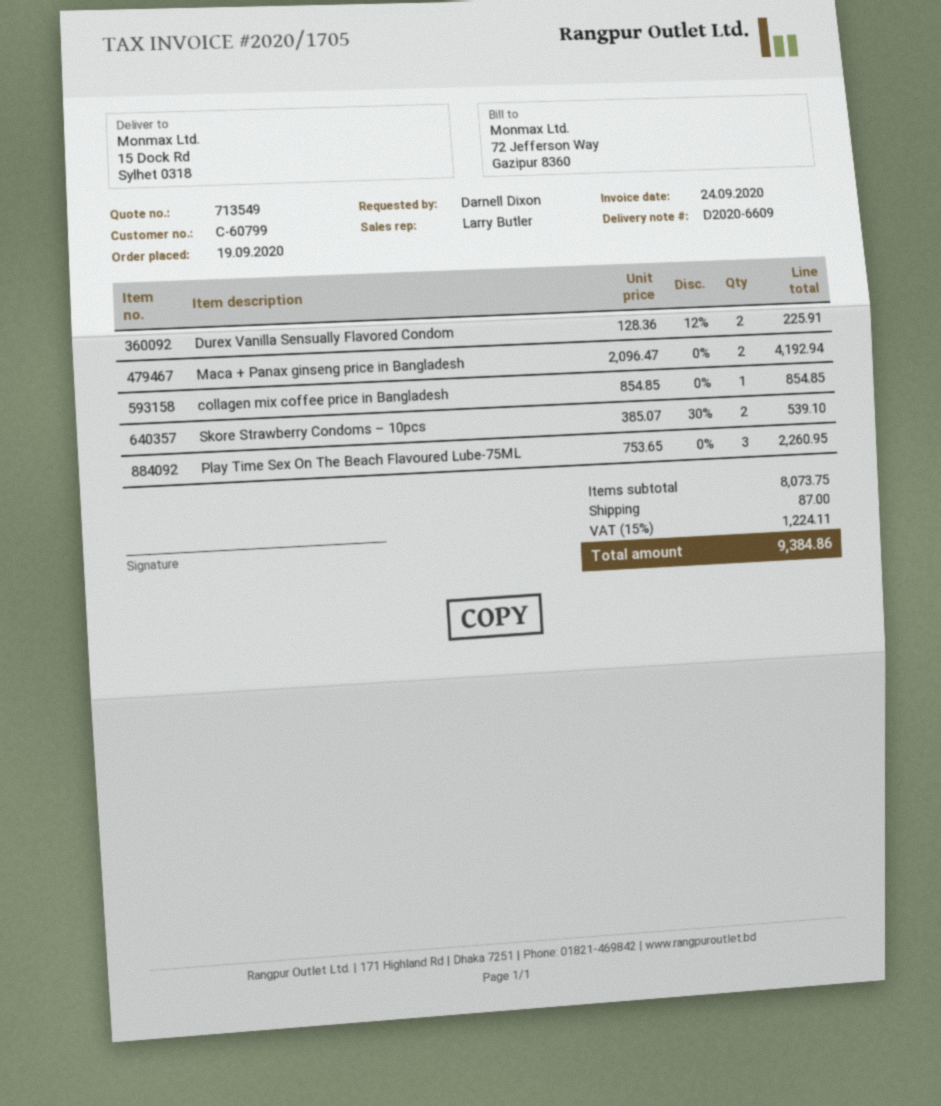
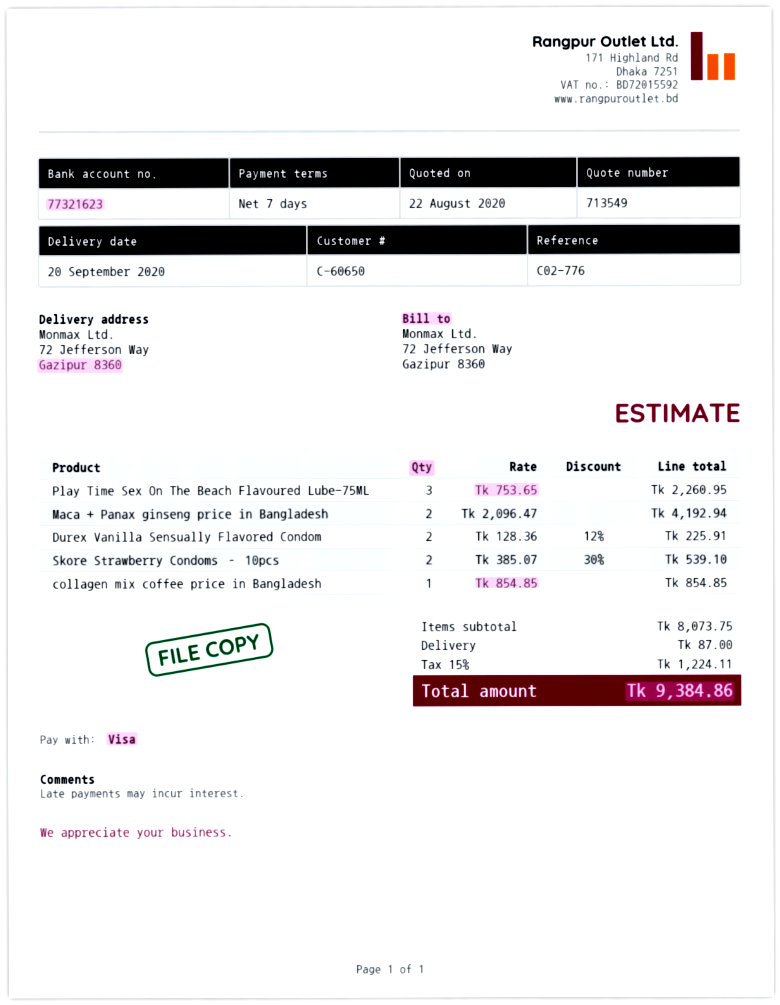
customer number: C-60799 -> C-60650
ship to: 15 Dock Rd, Sylhet 0318 -> 72 Jefferson Way, Gazipur 8360

